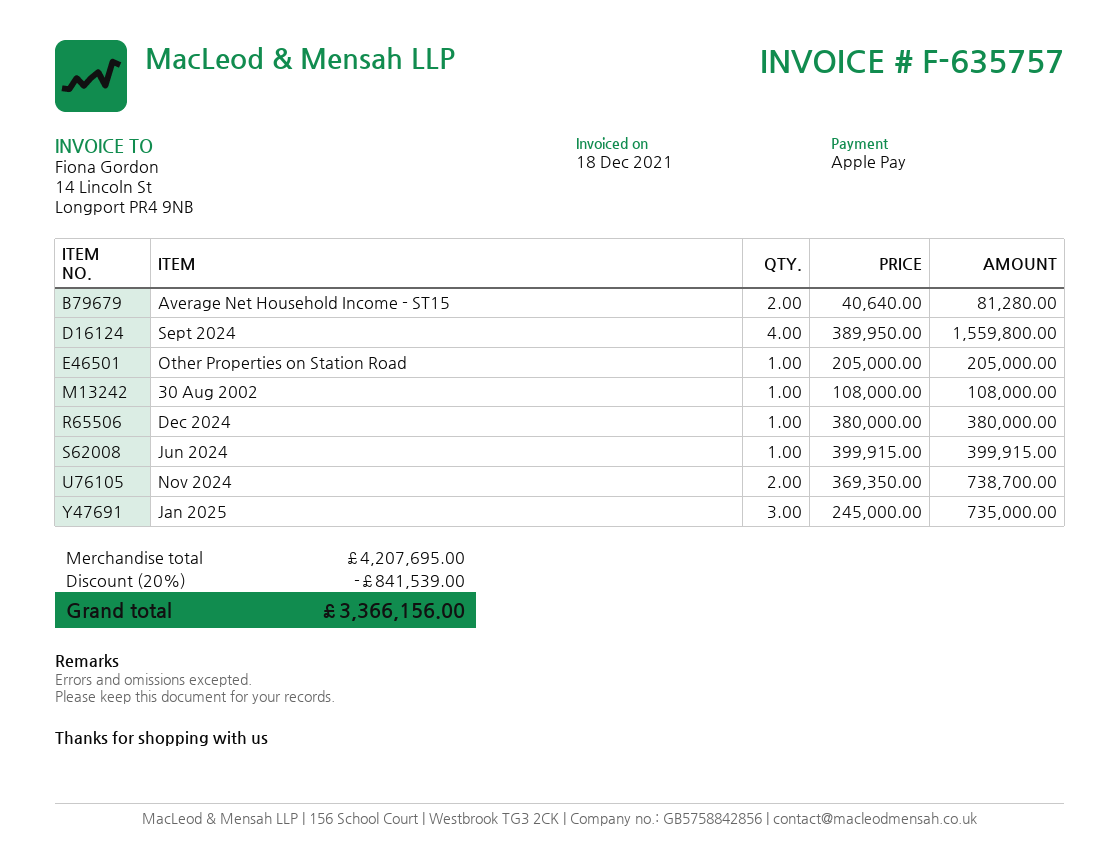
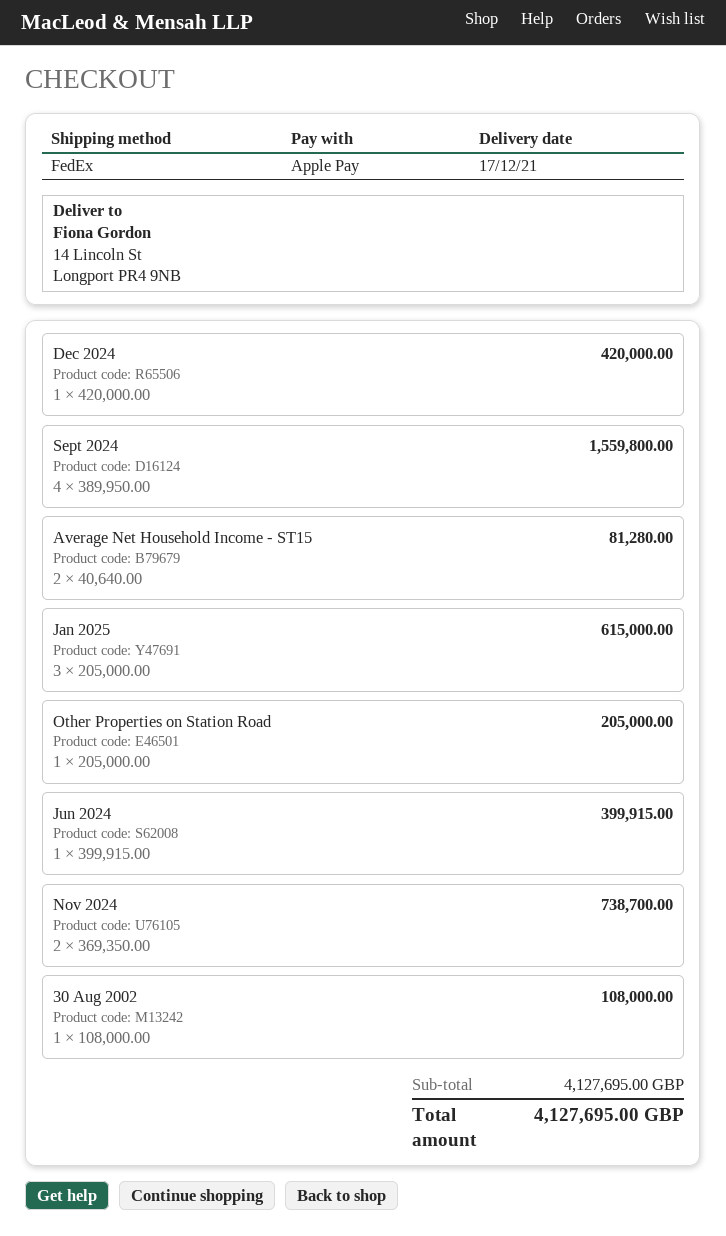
Dec 2024: 1 x 380000.00 = 380000.00 -> 1 x 420000.00 = 420000.00
Jan 2025: 3 x 245000.00 = 735000.00 -> 3 x 205000.00 = 615000.00
subtotal: 4207695.00 -> 4127695.00
discount: 20% = 841539.00 -> none
total: 3366156.00 -> 4127695.00

